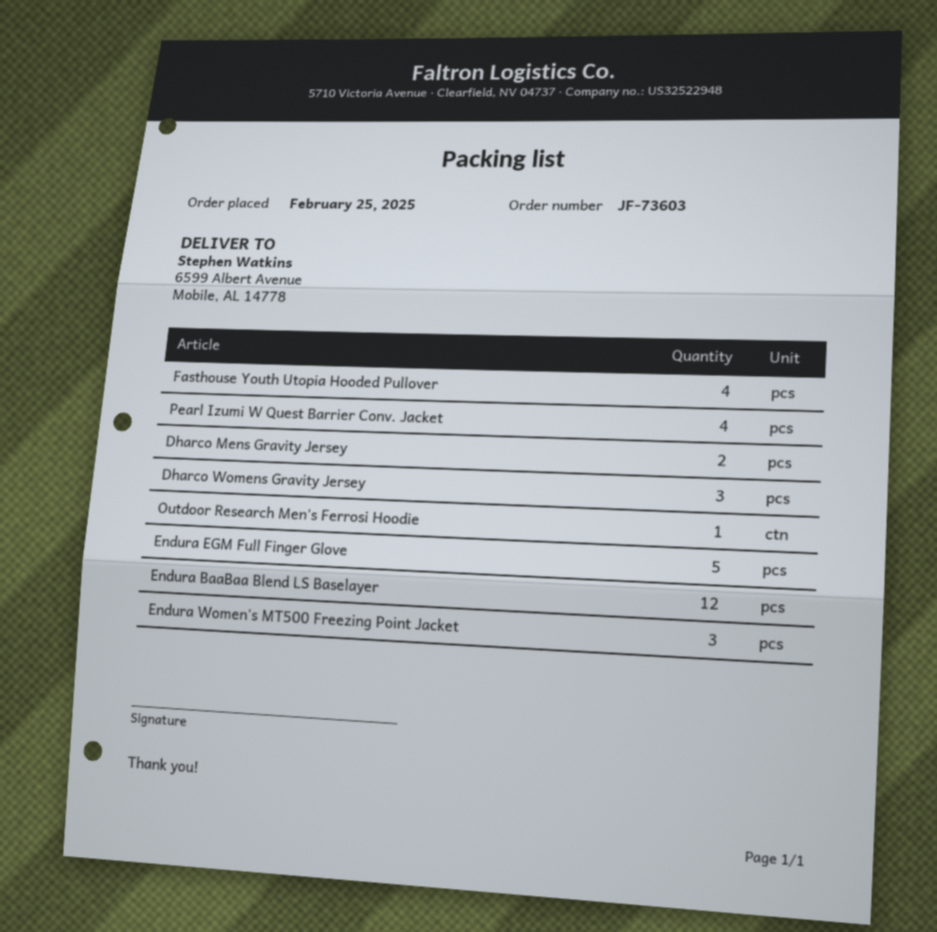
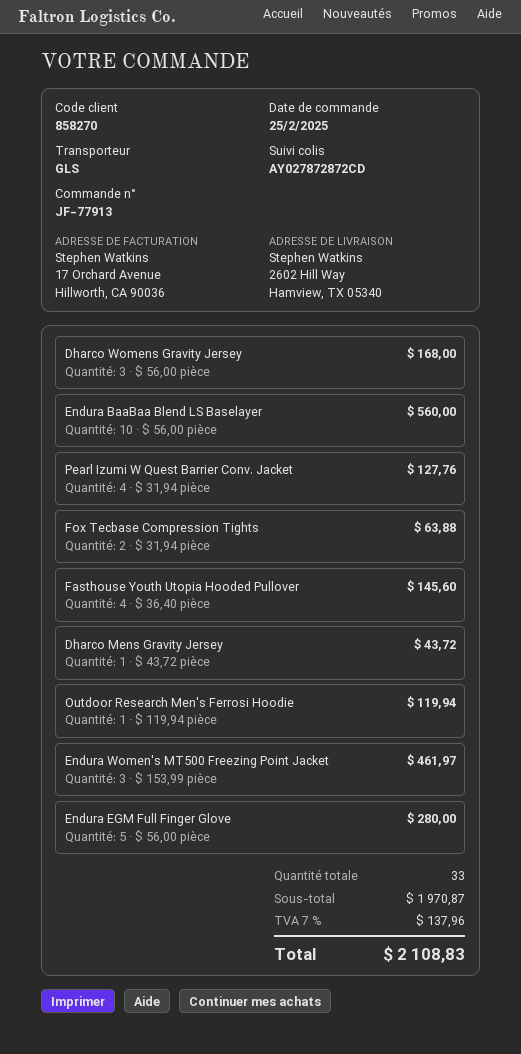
order number: JF-73603 -> JF-77913
ship to: 6599 Albert Avenue, Mobile, AL 14778 -> 2602 Hill Way, Hamview, TX 05340
Dharco Mens Gravity Jersey: 2 -> 1
Endura BaaBaa Blend LS Baselayer: 12 -> 10
Fox Tecbase Compression Tights: none -> 2

